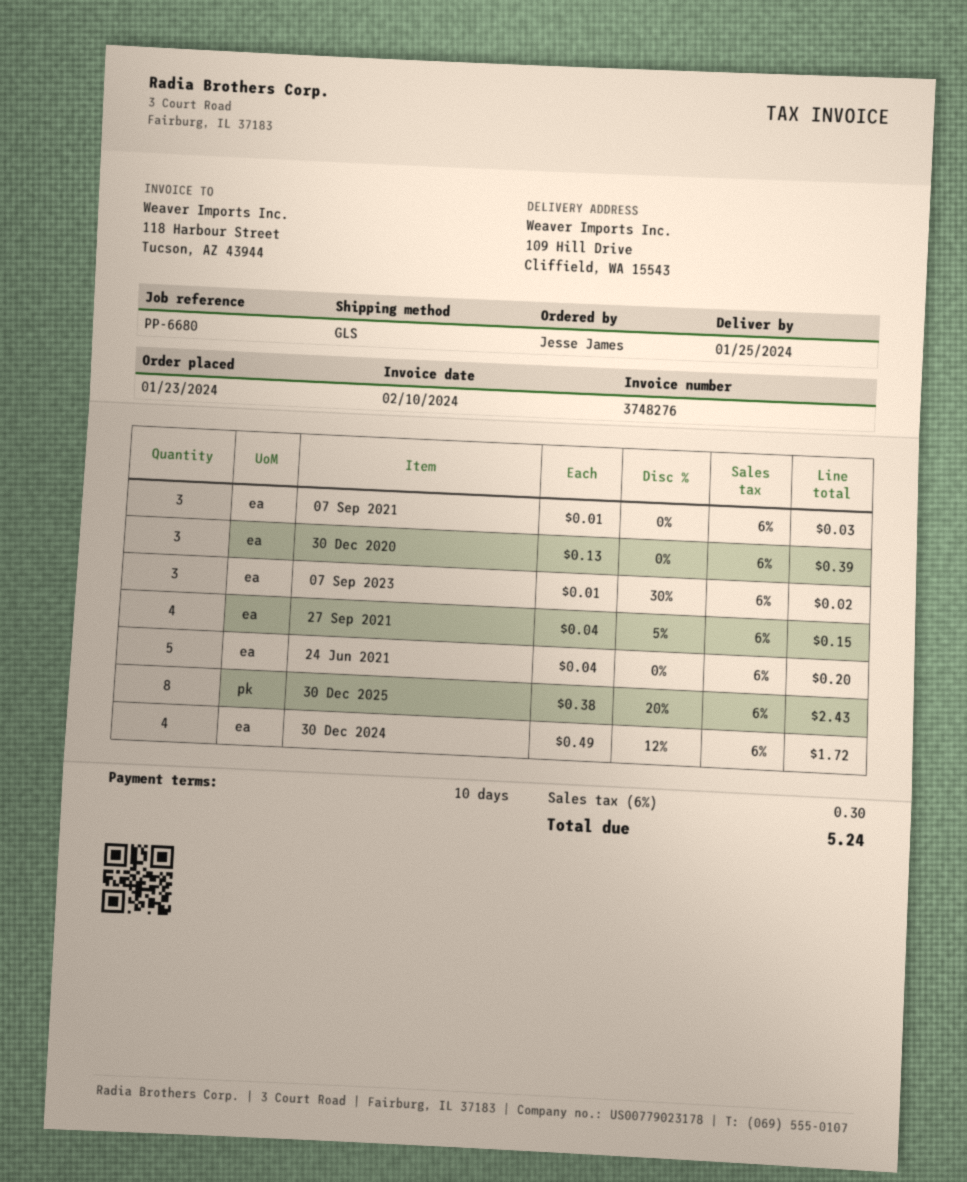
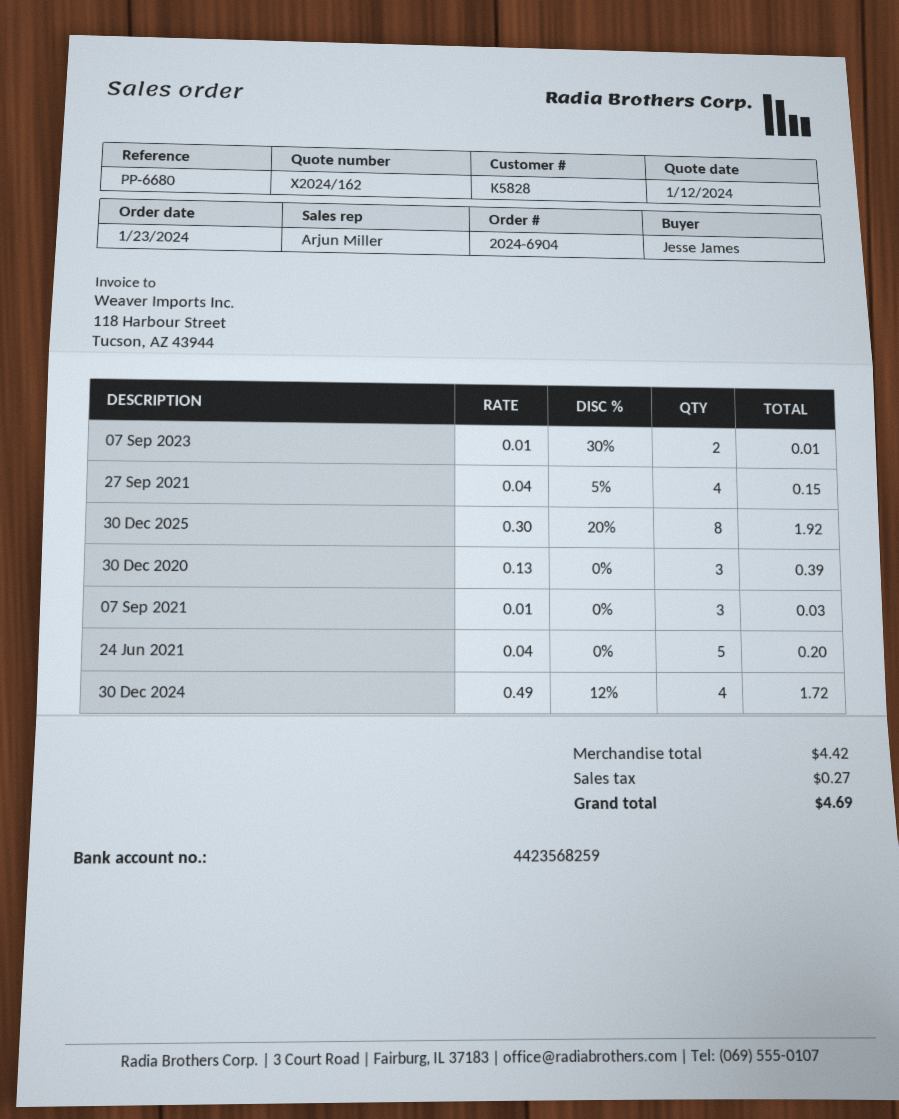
07 Sep 2023: 3 x 0.01 - 30% = 0.02 -> 2 x 0.01 - 30% = 0.01
30 Dec 2025: 8 x 0.38 - 20% = 2.43 -> 8 x 0.30 - 20% = 1.92
tax: 0.30 -> 0.27
total: 5.24 -> 4.69

